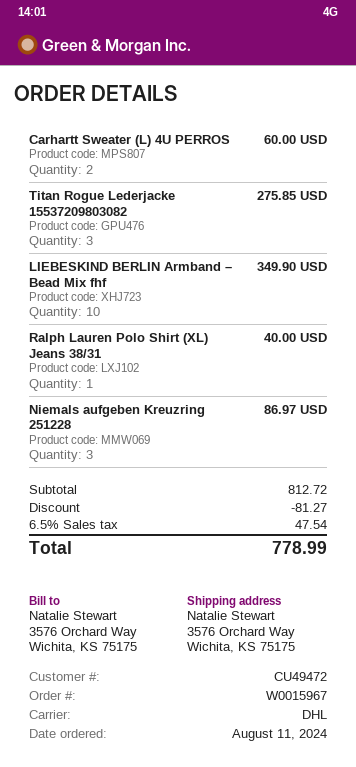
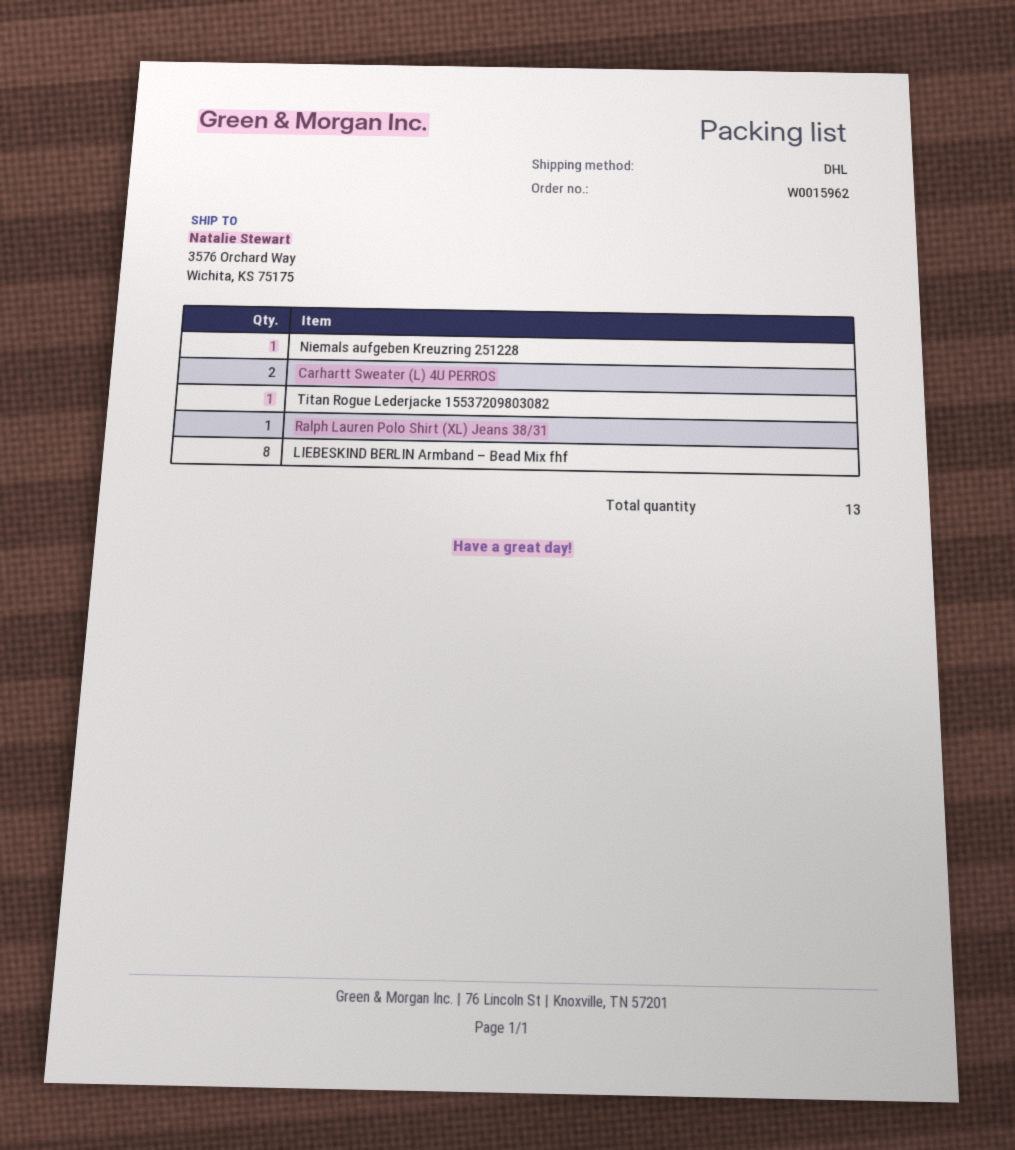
order number: W0015967 -> W0015962
Titan Rogue Lederjacke 15537209803082: 3 -> 1
LIEBESKIND BERLIN Armband – Bead Mix fhf: 10 -> 8
Niemals aufgeben Kreuzring 251228: 3 -> 1

